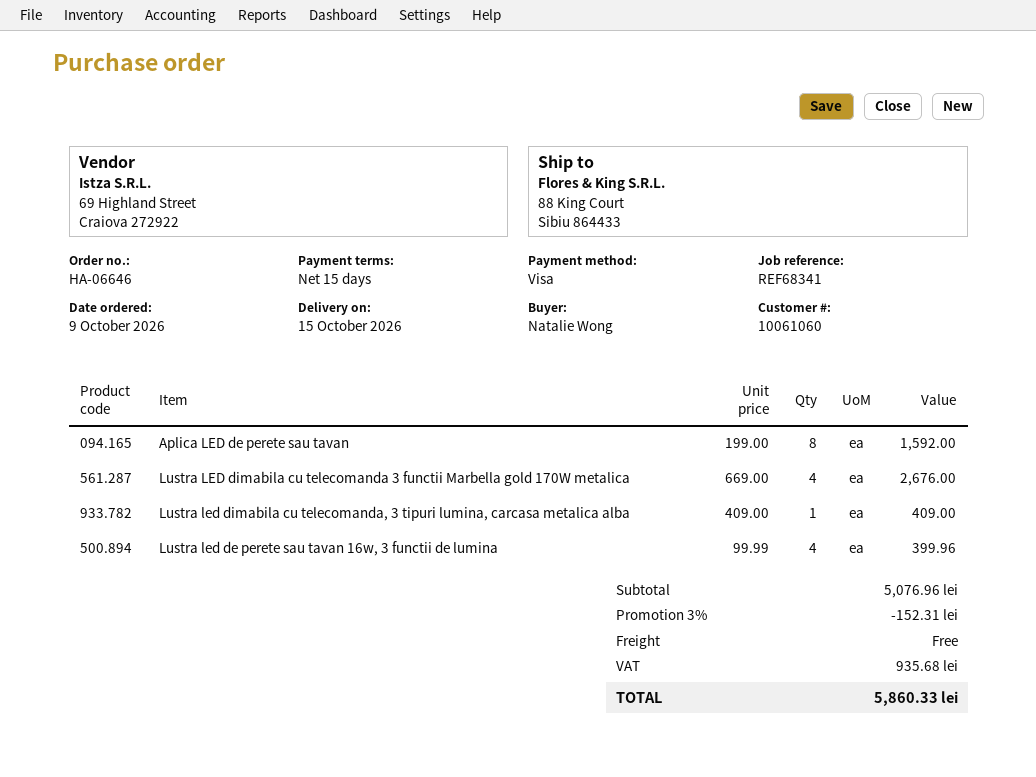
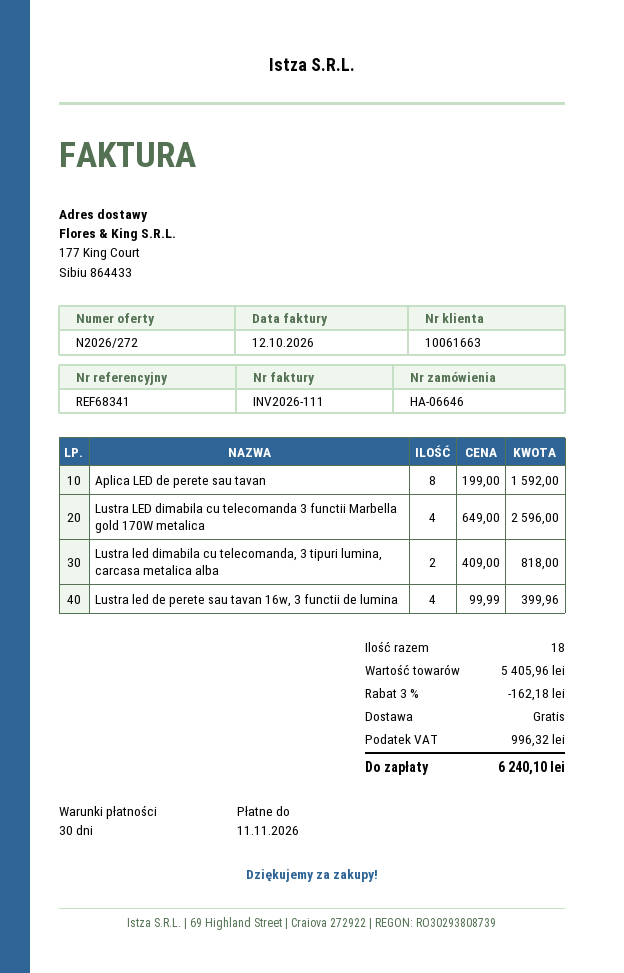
payment terms: 15 days -> 30 days
customer number: 10061060 -> 10061663
ship to: 88 King Court, Sibiu 864433 -> 177 King Court, Sibiu 864433
Lustra LED dimabila cu telecomanda 3 functii Marbella gold 170W metalica: 4 x 669.00 = 2676.00 -> 4 x 649.00 = 2596.00
Lustra led dimabila cu telecomanda, 3 tipuri lumina, carcasa metalica alba: 1 x 409.00 = 409.00 -> 2 x 409.00 = 818.00
subtotal: 5076.96 -> 5405.96
discount: 3% = 152.31 -> 3% = 162.18
tax: 935.68 -> 996.32
total: 5860.33 -> 6240.10

